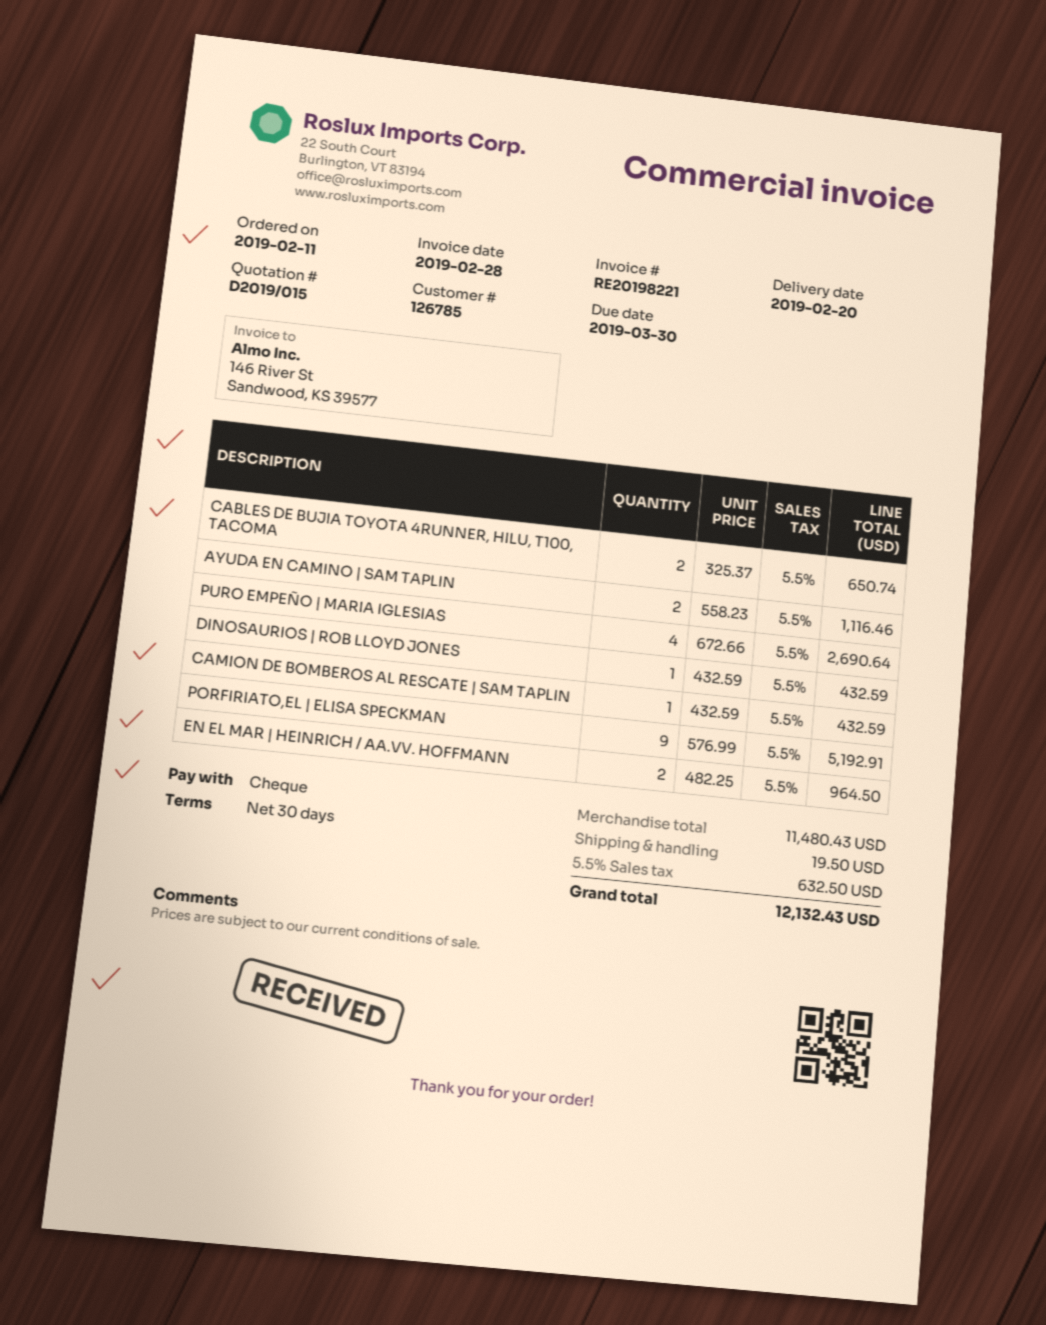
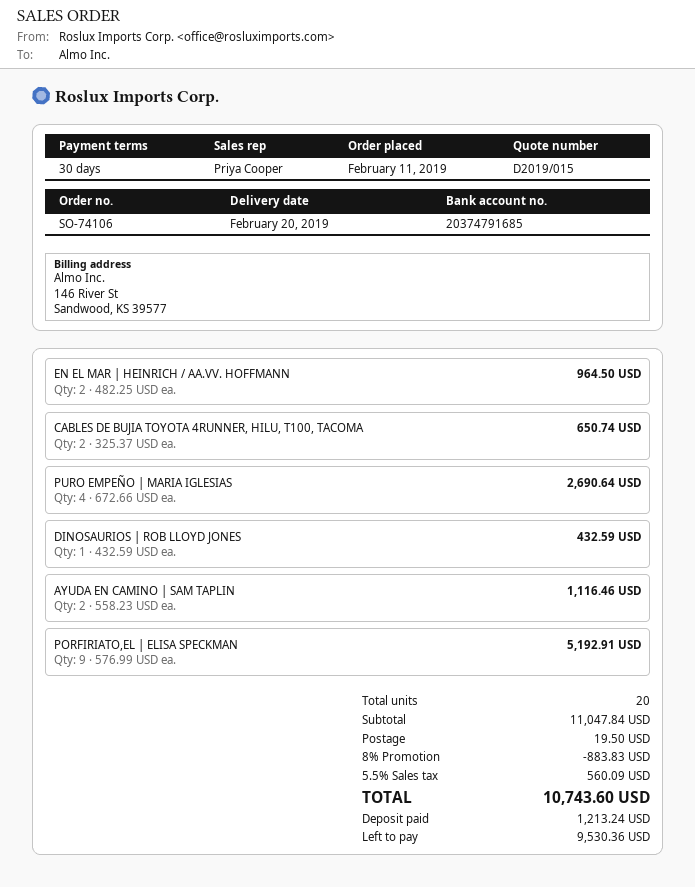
CAMION DE BOMBEROS AL RESCATE | SAM TAPLIN: 1 x 432.59 = 432.59 -> none
subtotal: 11480.43 -> 11047.84
discount: none -> 8% = 883.83
tax: 5.5% = 632.50 -> 5.5% = 560.09
total: 12132.43 -> 10743.60

